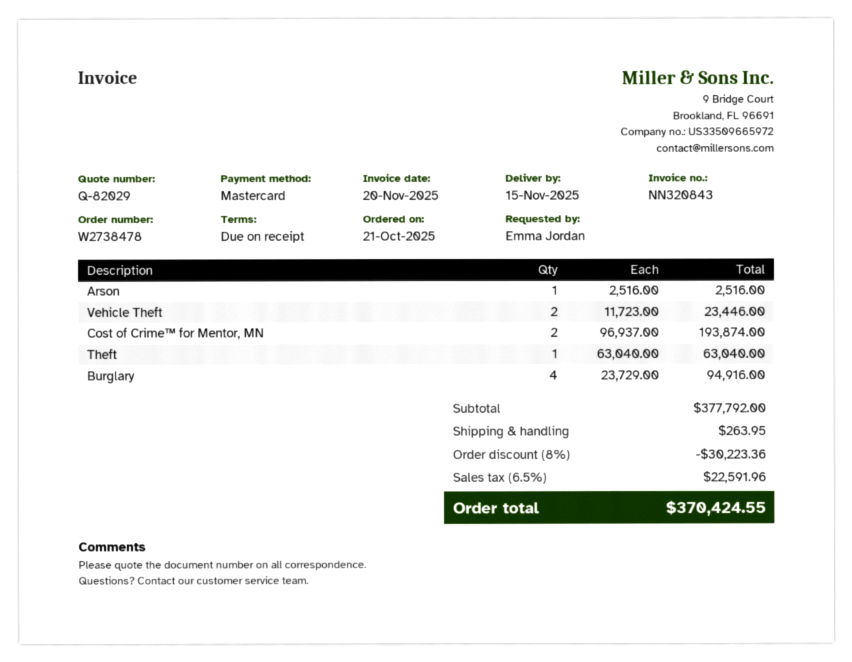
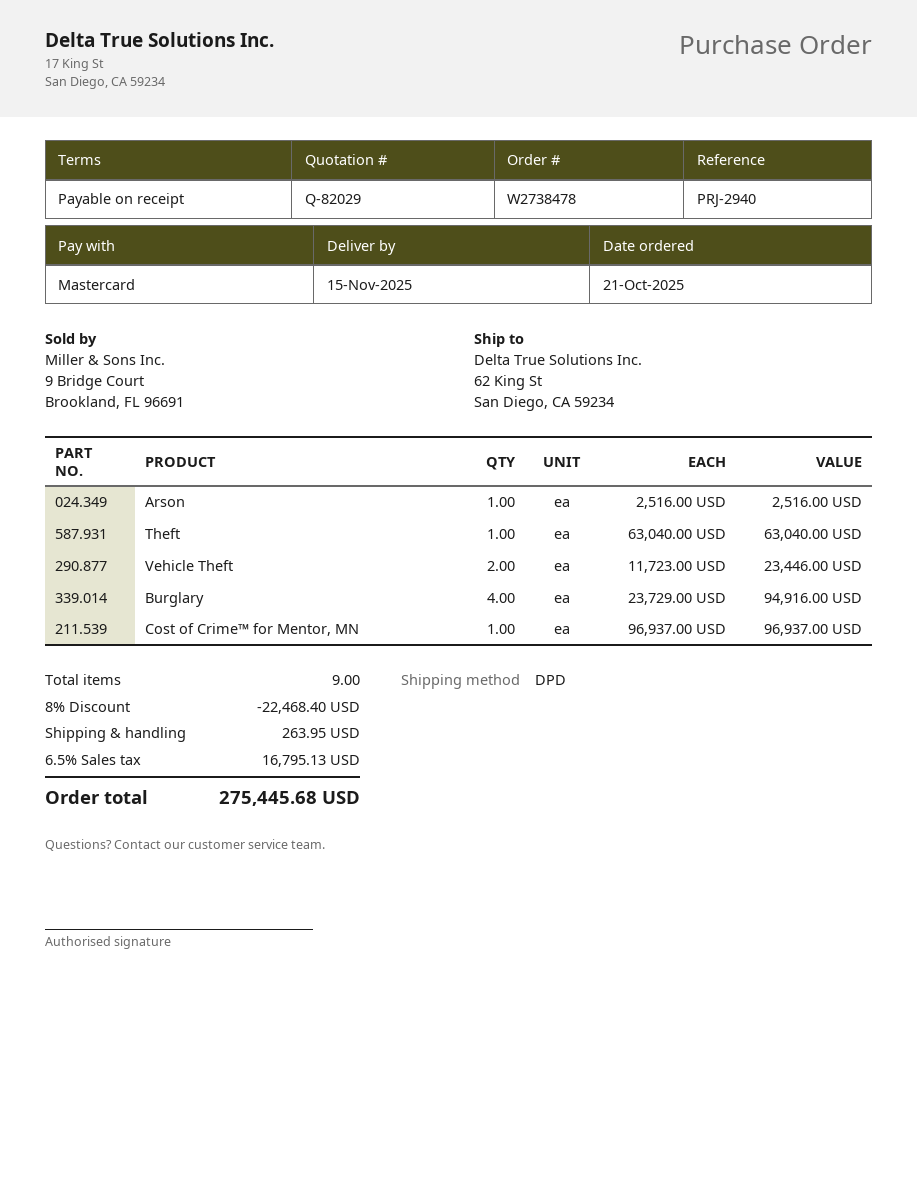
Cost of Crime™ for Mentor, MN: 2 x 96937.00 = 193874.00 -> 1 x 96937.00 = 96937.00
discount: 8% = 30223.36 -> 8% = 22468.40
tax: 6.5% = 22591.96 -> 6.5% = 16795.13
total: 370424.55 -> 275445.68

